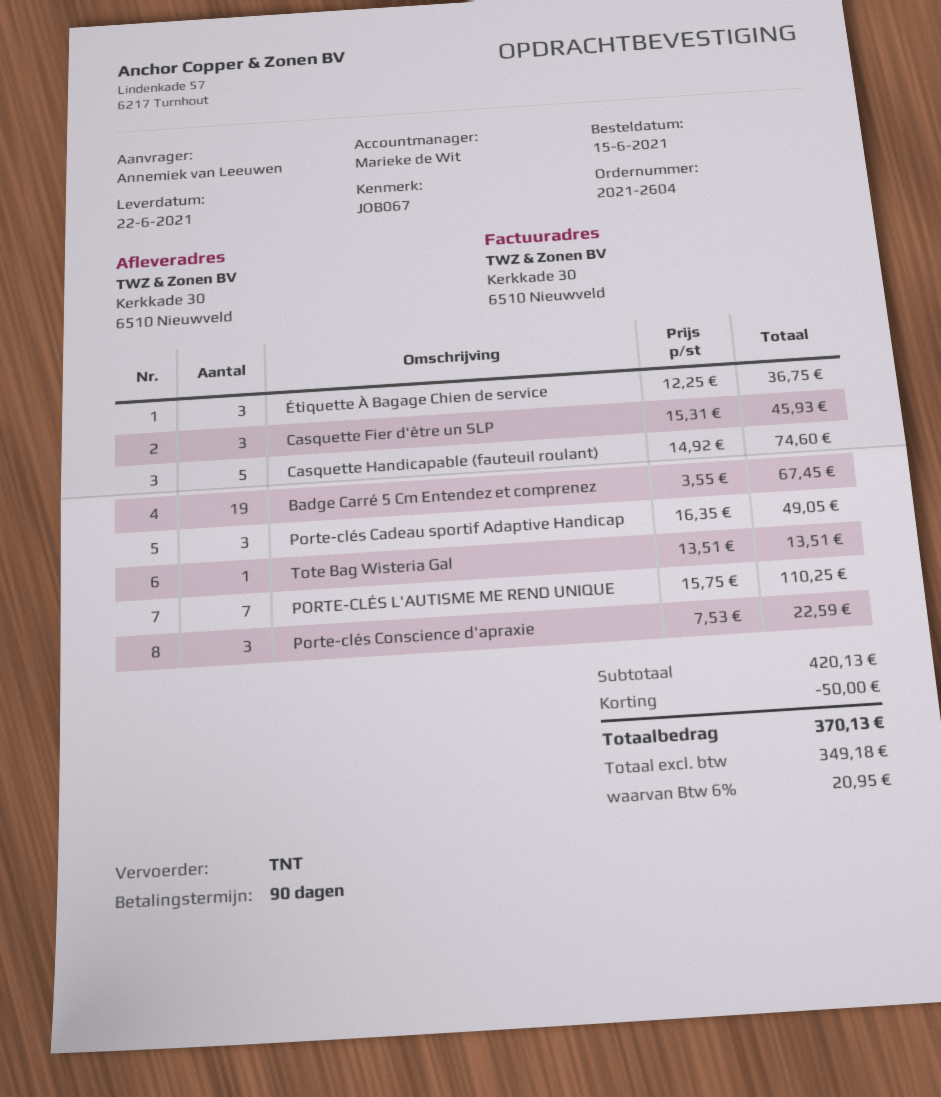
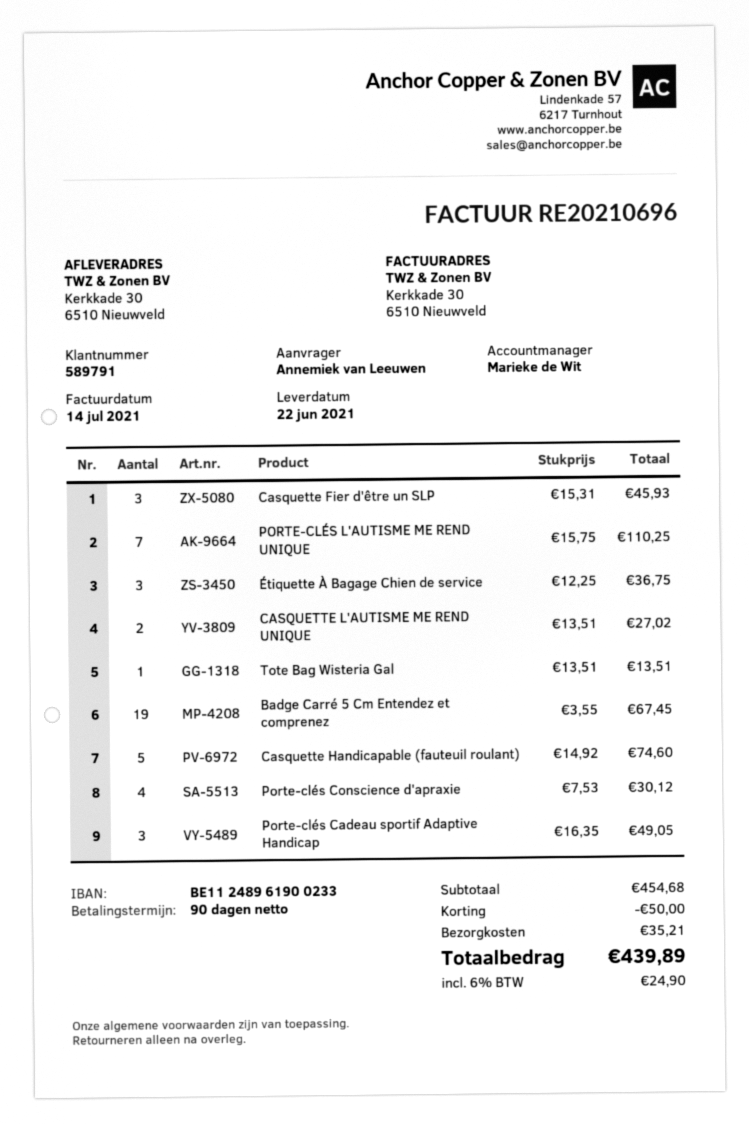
Porte-clés Conscience d'apraxie: 3 x 7.53 = 22.59 -> 4 x 7.53 = 30.12
CASQUETTE L'AUTISME ME REND UNIQUE: none -> 2 x 13.51 = 27.02
subtotal: 420.13 -> 454.68
shipping: none -> 35.21
tax: 6% = 20.95 -> 6% = 24.90
total: 370.13 -> 439.89

